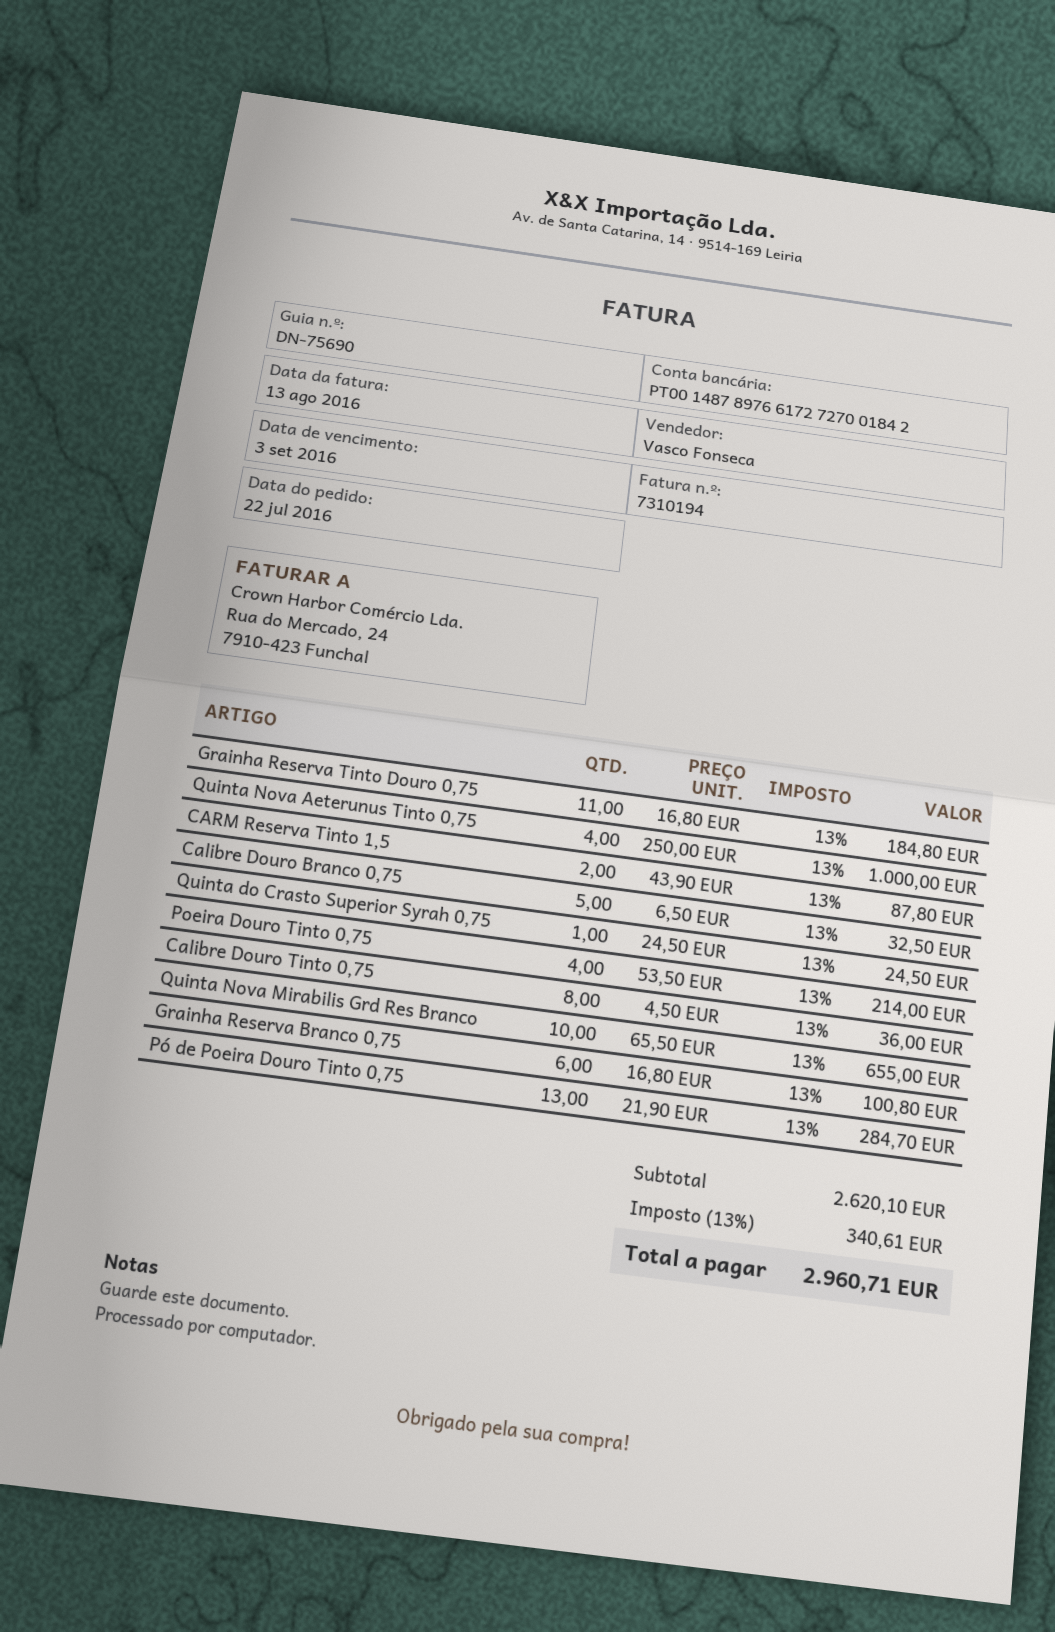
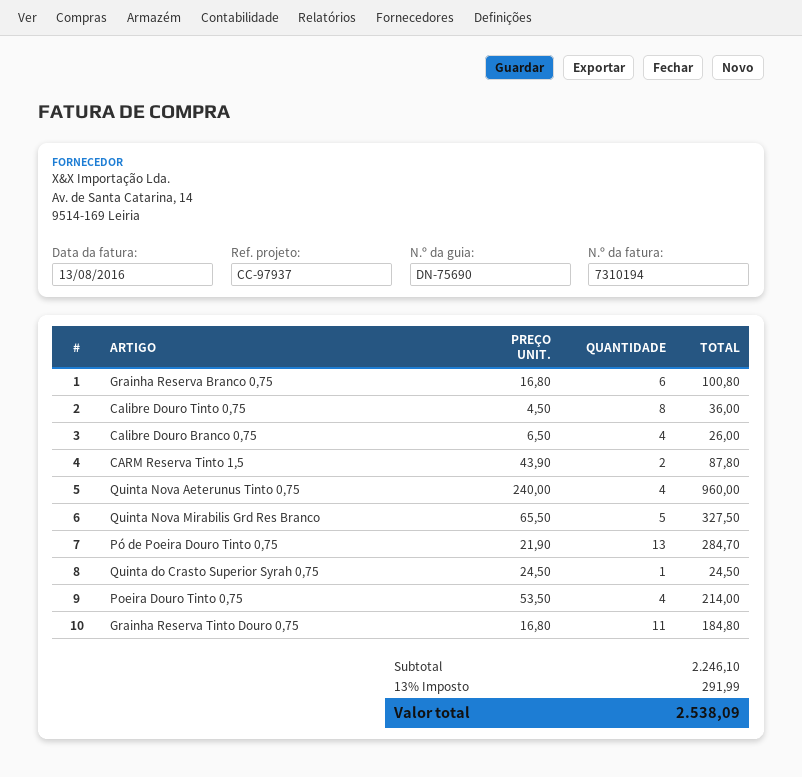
Quinta Nova Aeterunus Tinto 0,75: 4 x 250.00 = 1000.00 -> 4 x 240.00 = 960.00
Calibre Douro Branco 0,75: 5 x 6.50 = 32.50 -> 4 x 6.50 = 26.00
Quinta Nova Mirabilis Grd Res Branco: 10 x 65.50 = 655.00 -> 5 x 65.50 = 327.50
subtotal: 2620.10 -> 2246.10
tax: 13% = 340.61 -> 13% = 291.99
total: 2960.71 -> 2538.09

